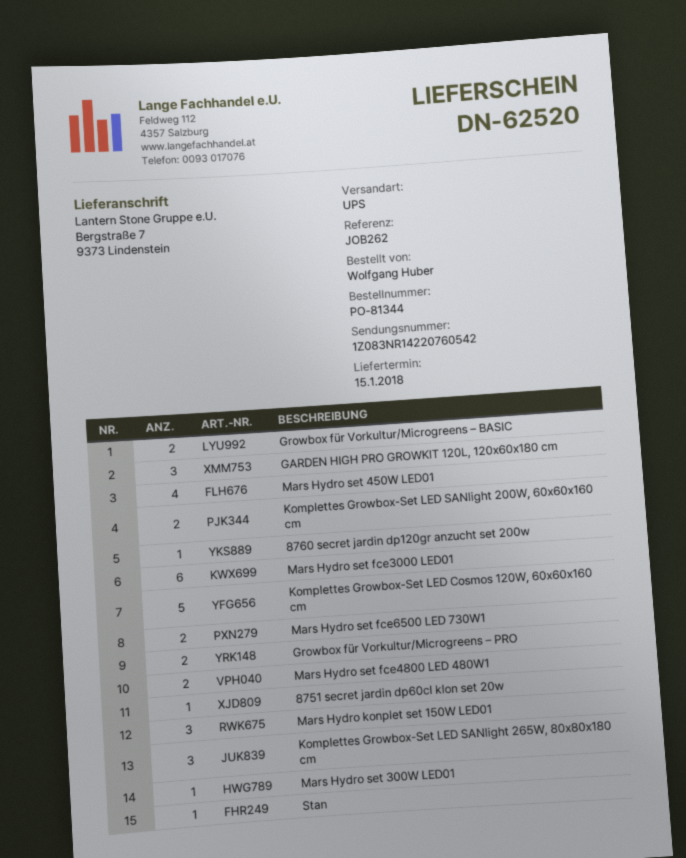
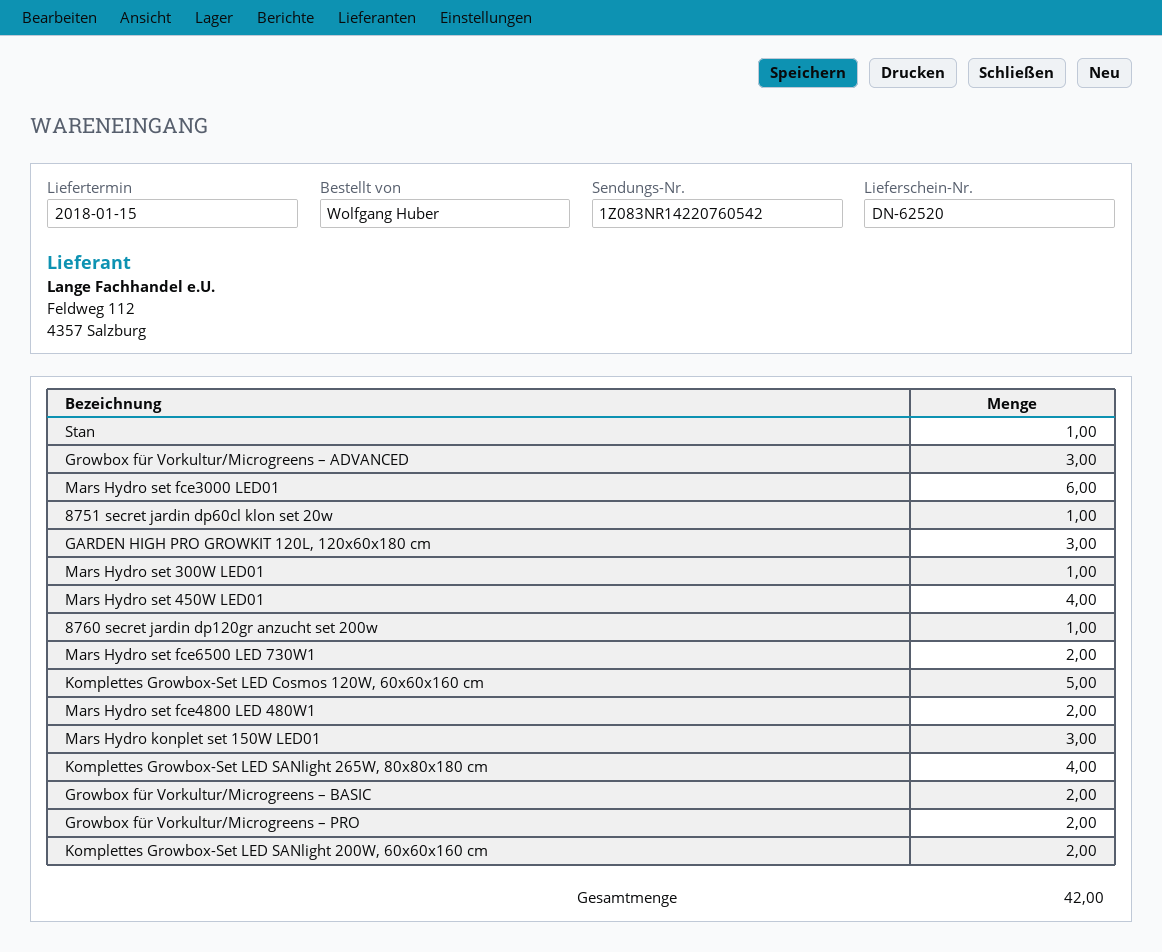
Komplettes Growbox-Set LED SANlight 265W, 80x80x180 cm: 3 -> 4
Growbox für Vorkultur/Microgreens – ADVANCED: none -> 3

